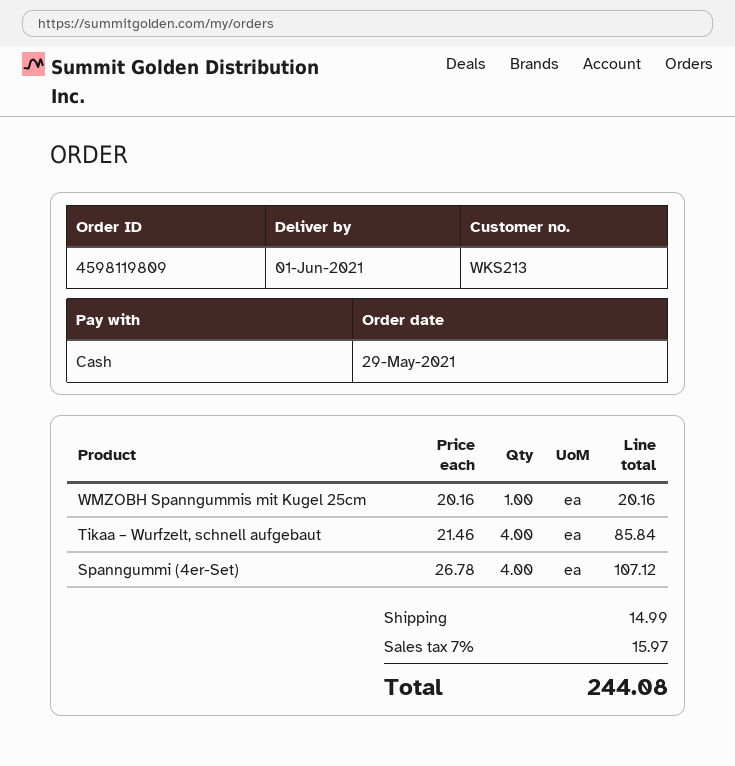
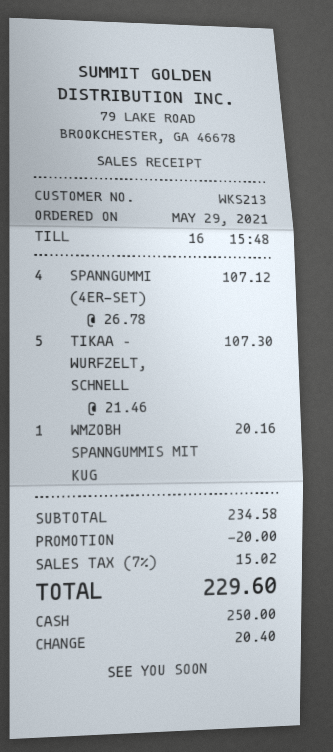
Tikaa – Wurfzelt, schnell aufgebaut: 4 x 21.46 = 85.84 -> 5 x 21.46 = 107.30
discount: none -> 20.00
shipping: 14.99 -> none
tax: 7% = 15.97 -> 7% = 15.02
total: 244.08 -> 229.60

